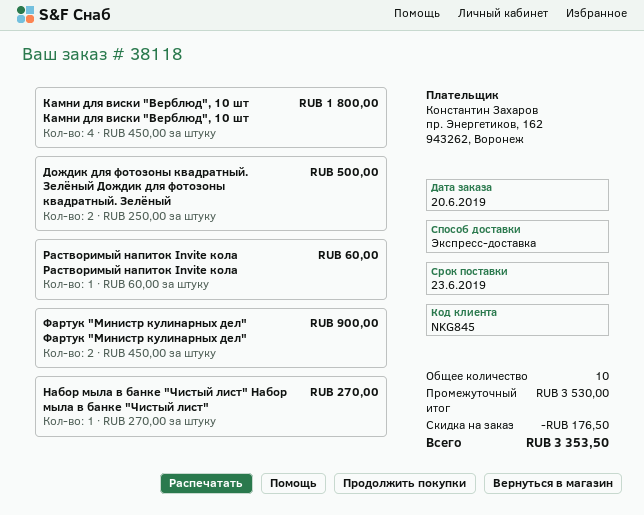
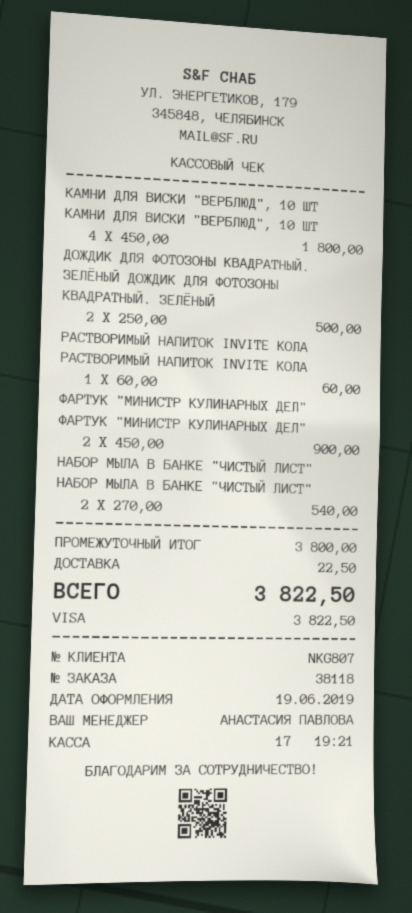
order date: 2019-06-20 -> 2019-06-19
customer number: NKG845 -> NKG807
Набор мыла в банке "Чистый лист" Набор мыла в банке "Чистый лист": 1 x 270.00 = 270.00 -> 2 x 270.00 = 540.00
subtotal: 3530.00 -> 3800.00
discount: 176.50 -> none
shipping: none -> 22.50
total: 3353.50 -> 3822.50

